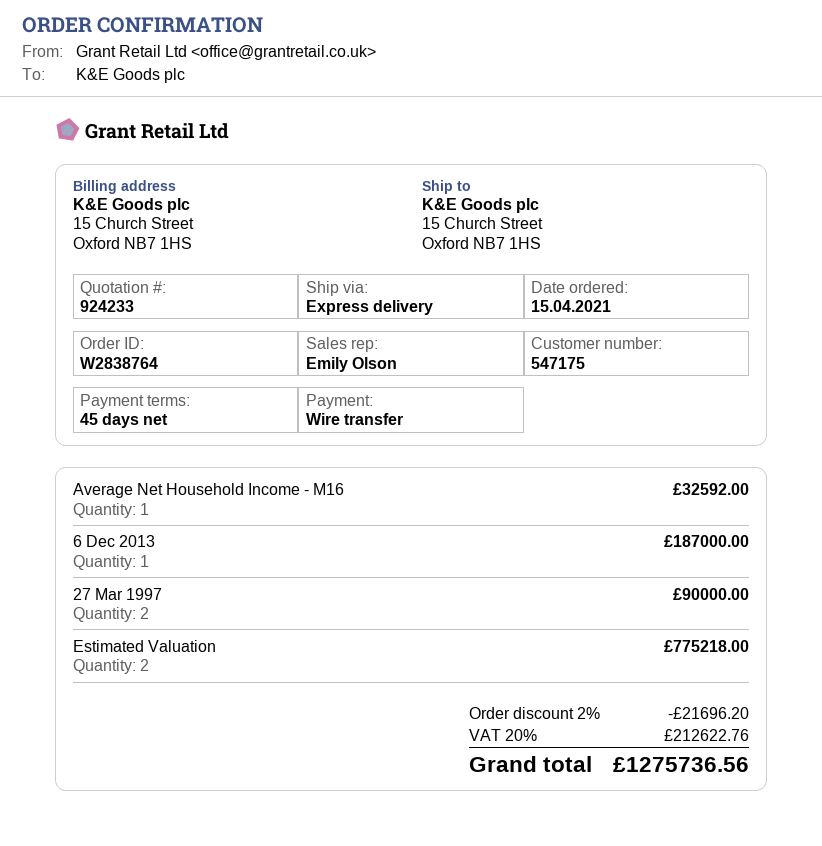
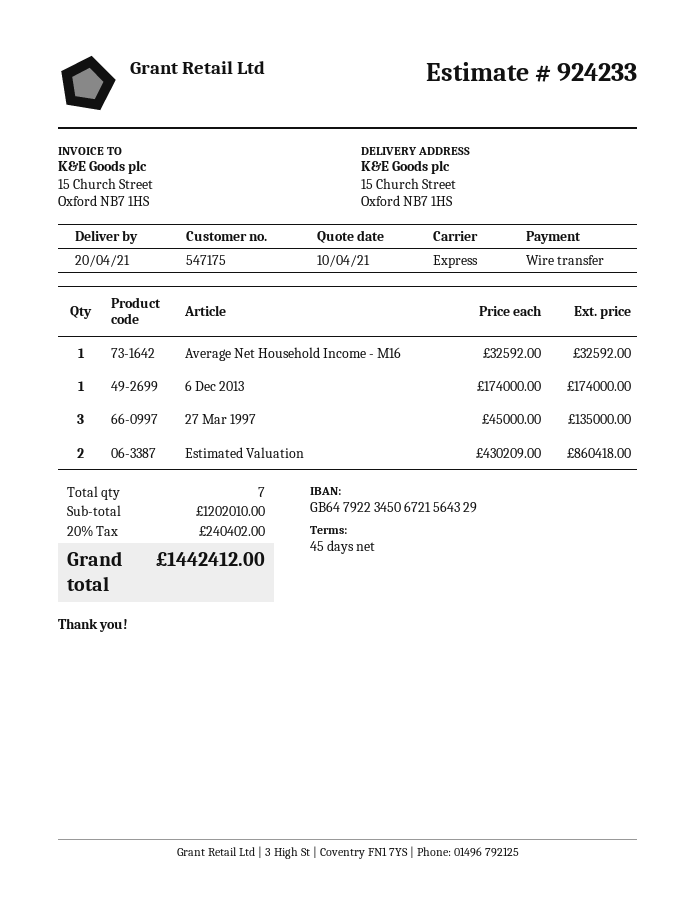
6 Dec 2013: 1 for 187000.00 -> 1 for 174000.00
27 Mar 1997: 2 for 90000.00 -> 3 for 135000.00
Estimated Valuation: 2 for 775218.00 -> 2 for 860418.00
discount: 2% = 21696.20 -> none
tax: 20% = 212622.76 -> 20% = 240402.00
total: 1275736.56 -> 1442412.00

